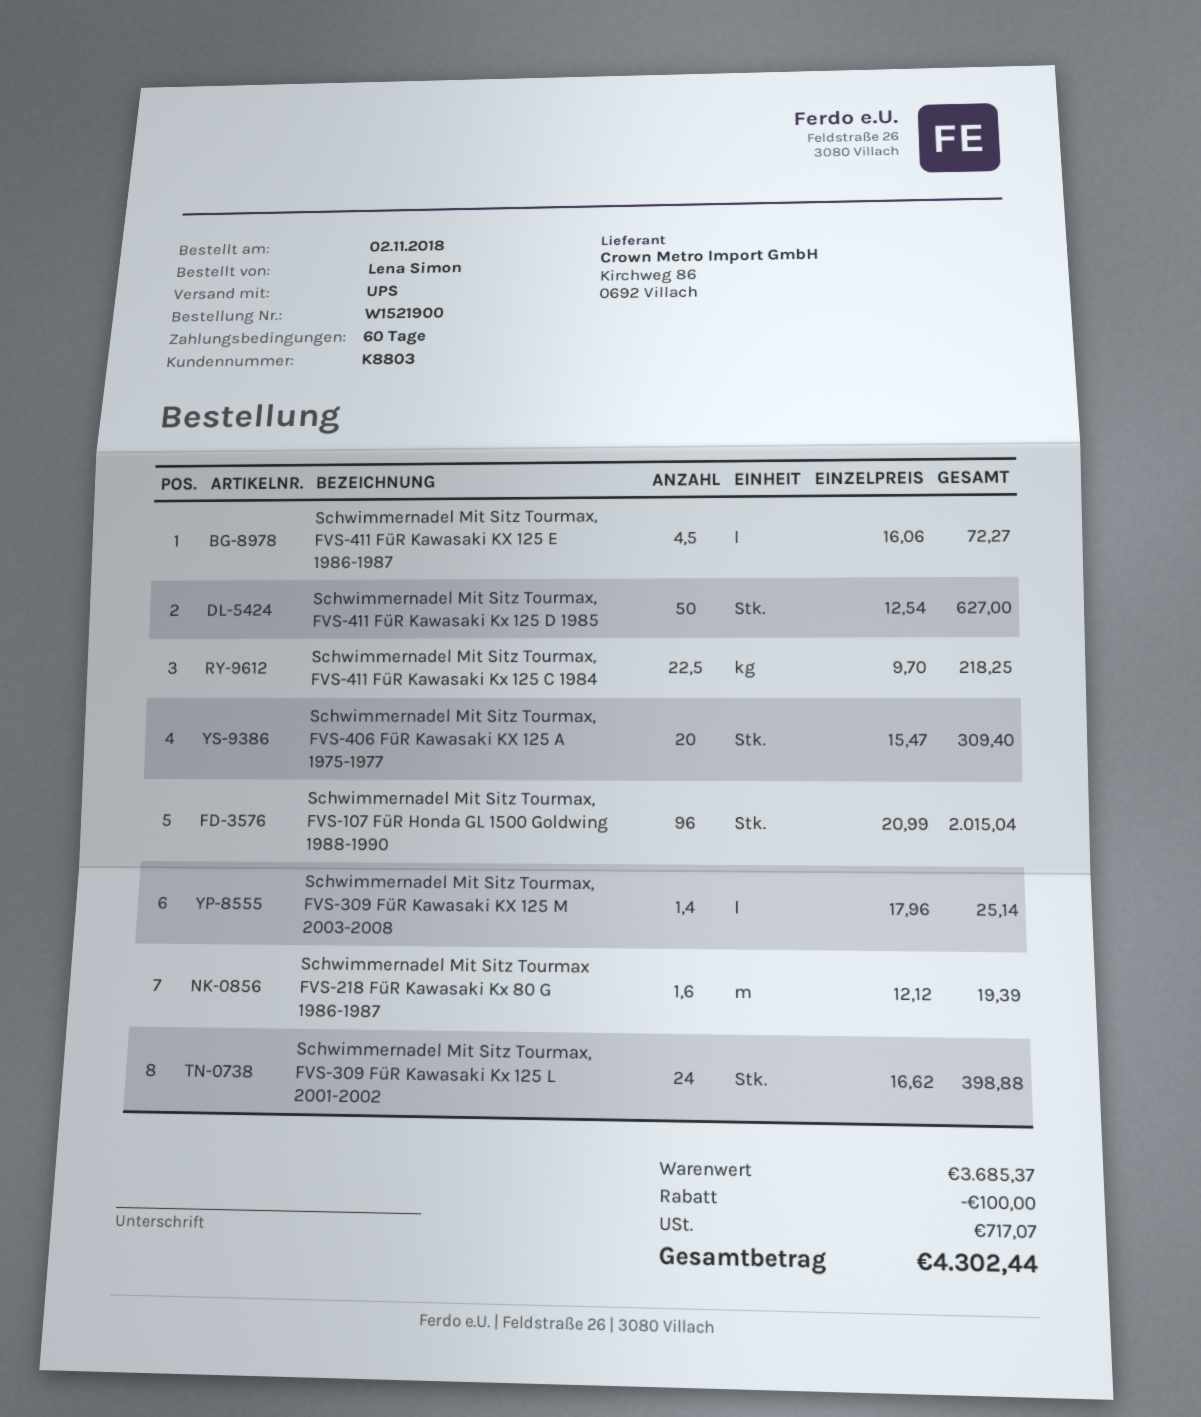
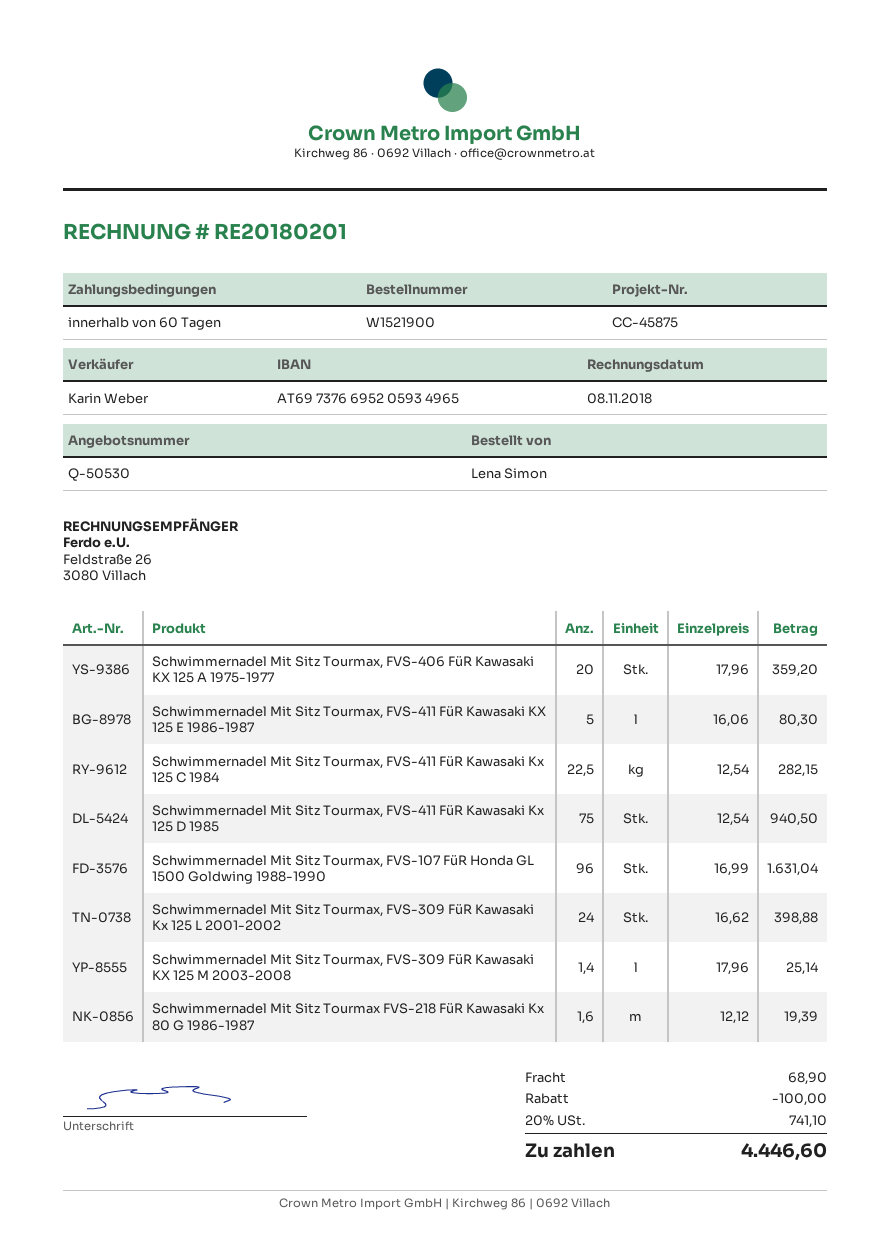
Schwimmernadel Mit Sitz Tourmax, FVS-411 FüR Kawasaki KX 125 E 1986-1987: 4.5 x 16.06 = 72.27 -> 5 x 16.06 = 80.30
Schwimmernadel Mit Sitz Tourmax, FVS-411 FüR Kawasaki Kx 125 D 1985: 50 x 12.54 = 627.00 -> 75 x 12.54 = 940.50
Schwimmernadel Mit Sitz Tourmax, FVS-411 FüR Kawasaki Kx 125 C 1984: 22.5 x 9.70 = 218.25 -> 22.5 x 12.54 = 282.15
Schwimmernadel Mit Sitz Tourmax, FVS-406 FüR Kawasaki KX 125 A 1975-1977: 20 x 15.47 = 309.40 -> 20 x 17.96 = 359.20
Schwimmernadel Mit Sitz Tourmax, FVS-107 FüR Honda GL 1500 Goldwing 1988-1990: 96 x 20.99 = 2015.04 -> 96 x 16.99 = 1631.04
shipping: none -> 68.90
tax: 717.07 -> 741.10
total: 4302.44 -> 4446.60

